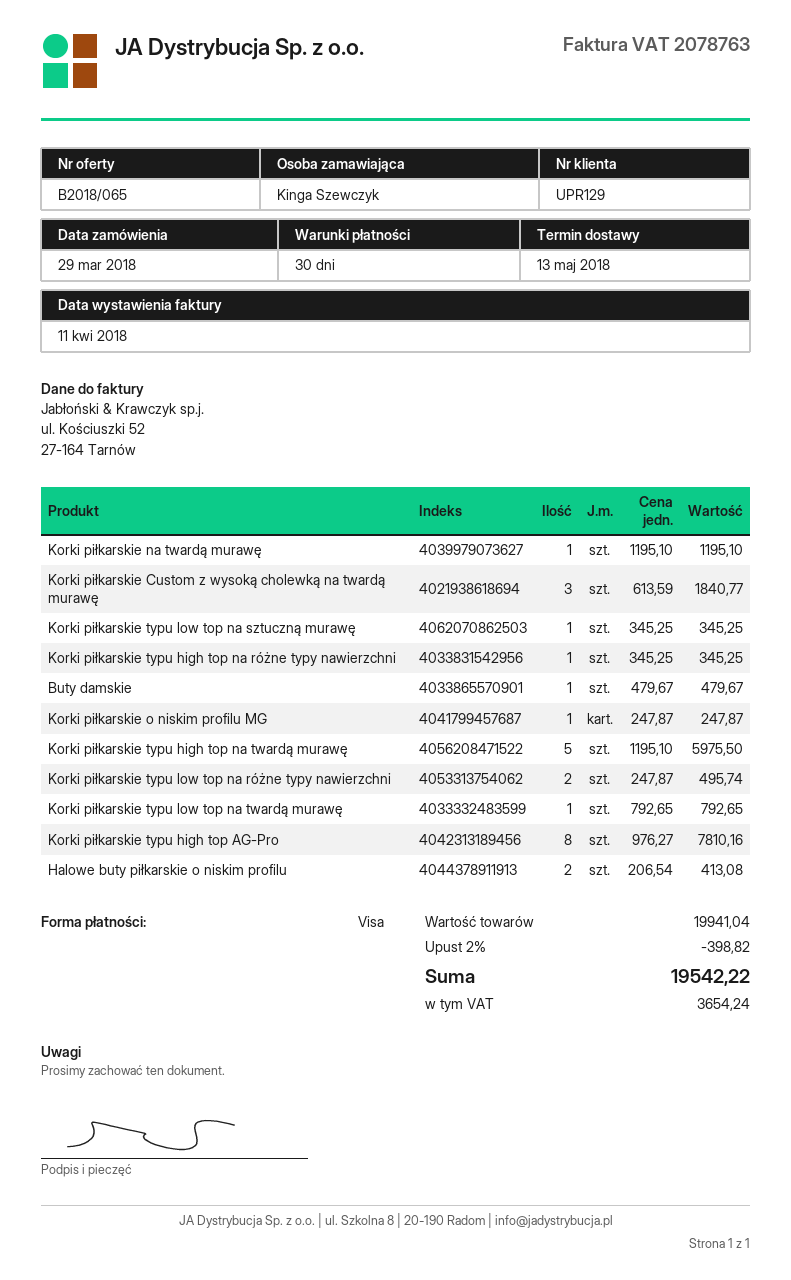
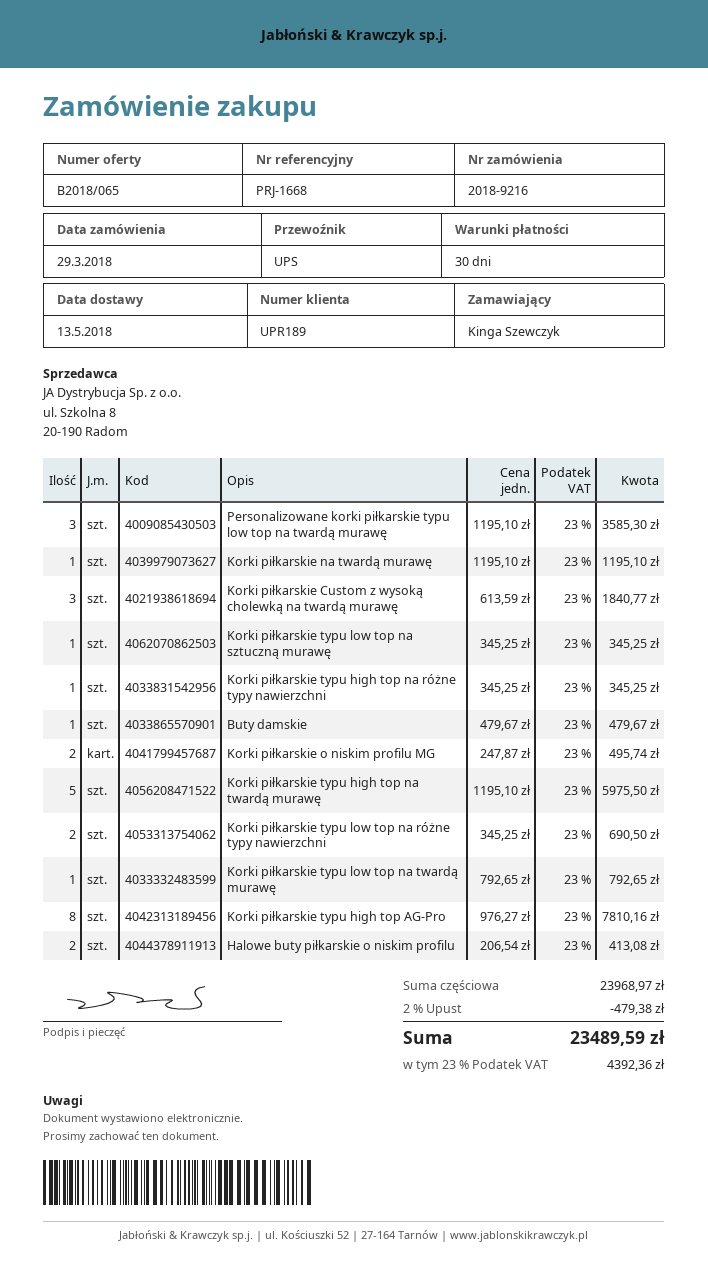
customer number: UPR129 -> UPR189
Korki piłkarskie o niskim profilu MG: 1 x 247.87 = 247.87 -> 2 x 247.87 = 495.74
Korki piłkarskie typu low top na różne typy nawierzchni: 2 x 247.87 = 495.74 -> 2 x 345.25 = 690.50
Personalizowane korki piłkarskie typu low top na twardą murawę: none -> 3 x 1195.10 = 3585.30
subtotal: 19941.04 -> 23968.97
discount: 2% = 398.82 -> 2% = 479.38
tax: 3654.24 -> 4392.36
total: 19542.22 -> 23489.59

